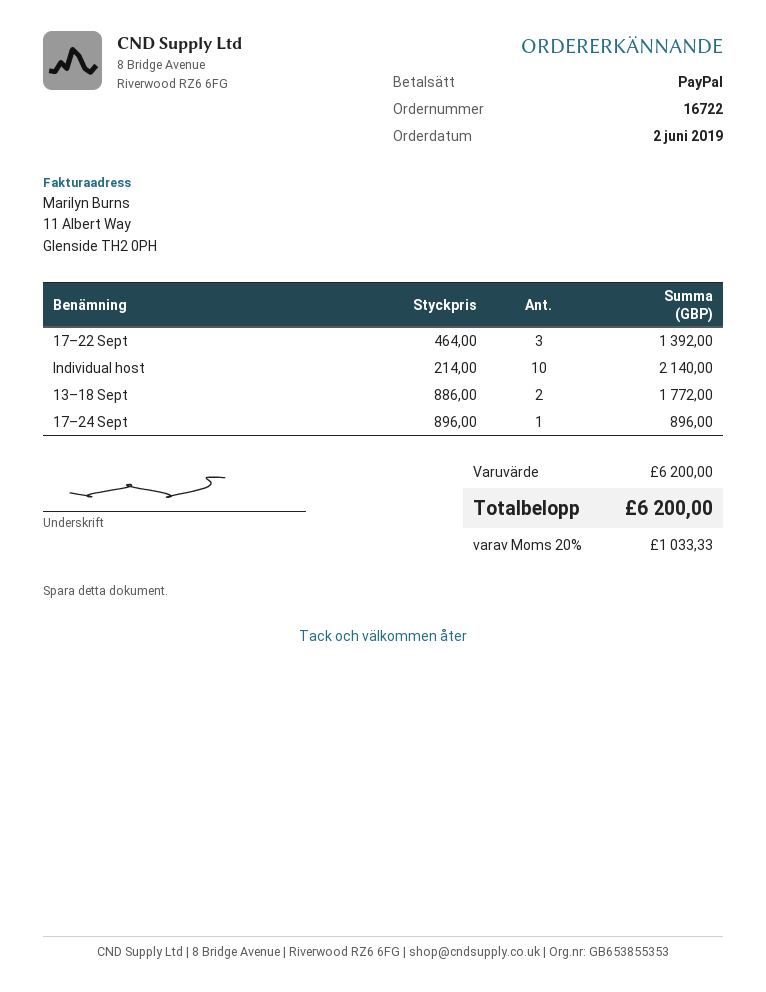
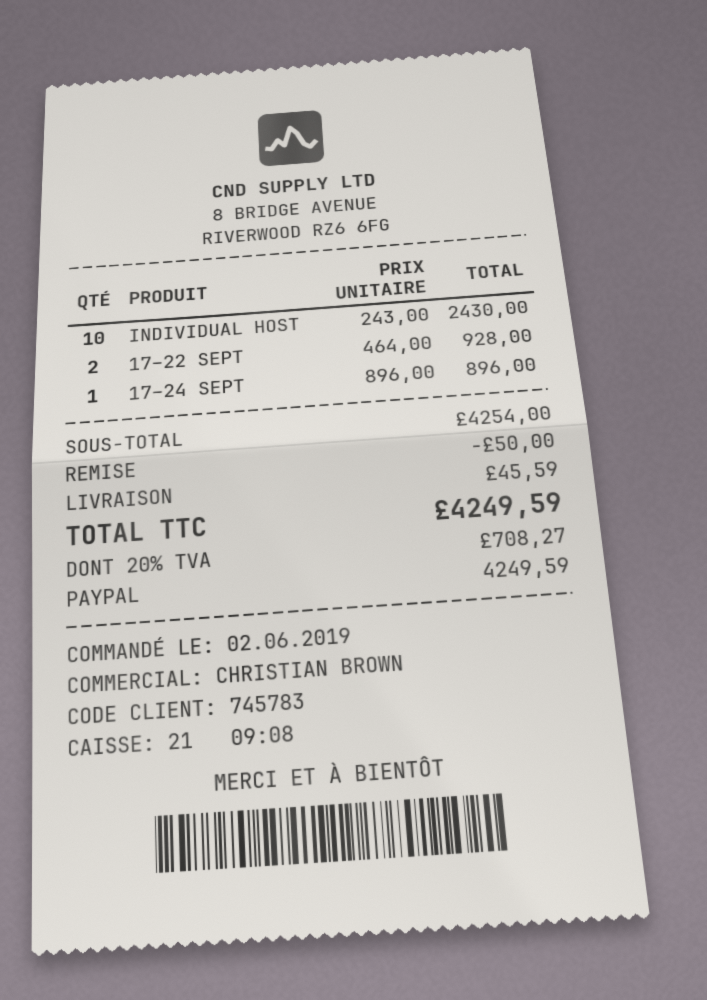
17–22 Sept: 3 x 464.00 = 1392.00 -> 2 x 464.00 = 928.00
Individual host: 10 x 214.00 = 2140.00 -> 10 x 243.00 = 2430.00
13–18 Sept: 2 x 886.00 = 1772.00 -> none
subtotal: 6200.00 -> 4254.00
discount: none -> 50.00
shipping: none -> 45.59
tax: 20% = 1033.33 -> 20% = 708.27
total: 6200.00 -> 4249.59

